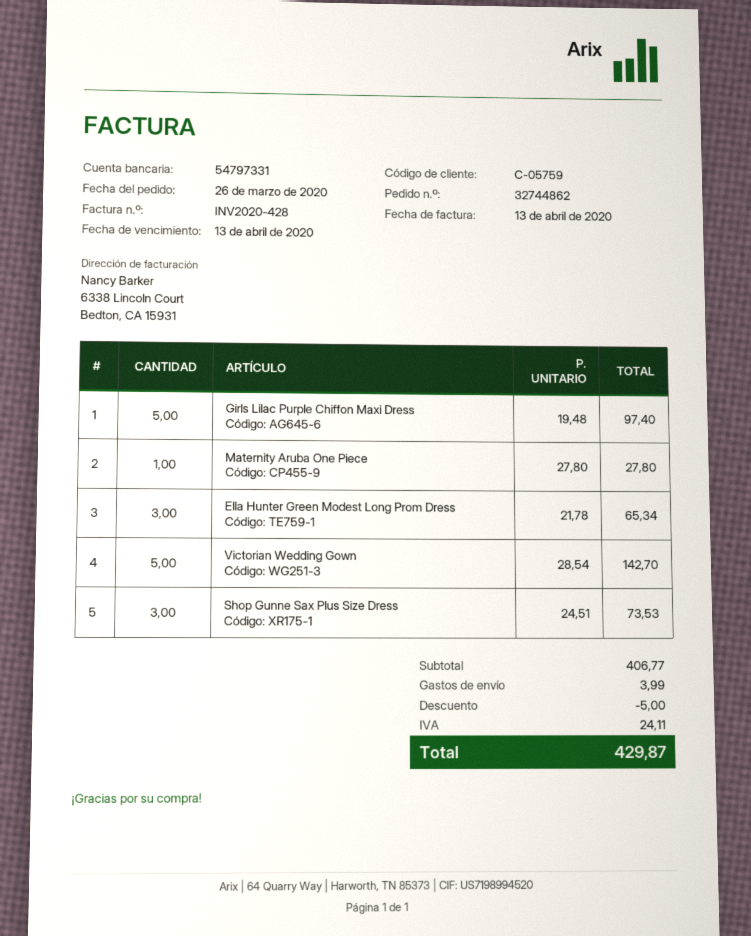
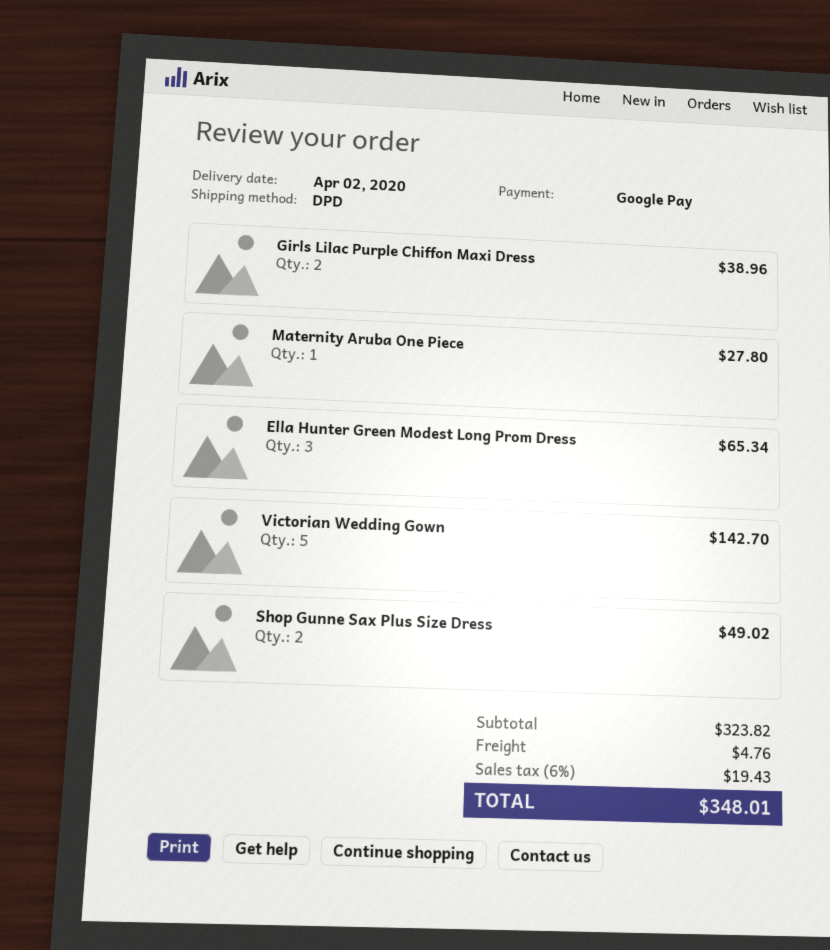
Girls Lilac Purple Chiffon Maxi Dress: 5 for 97.40 -> 2 for 38.96
Shop Gunne Sax Plus Size Dress: 3 for 73.53 -> 2 for 49.02
subtotal: 406.77 -> 323.82
discount: 5.00 -> none
shipping: 3.99 -> 4.76
tax: 24.11 -> 19.43
total: 429.87 -> 348.01

